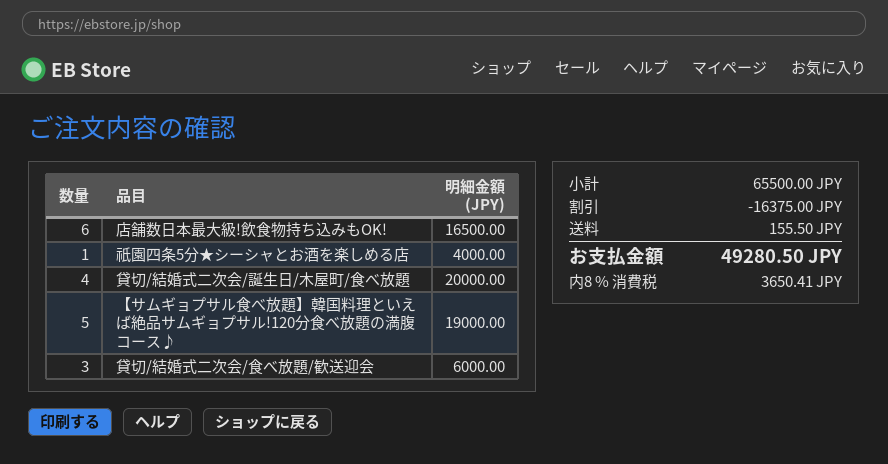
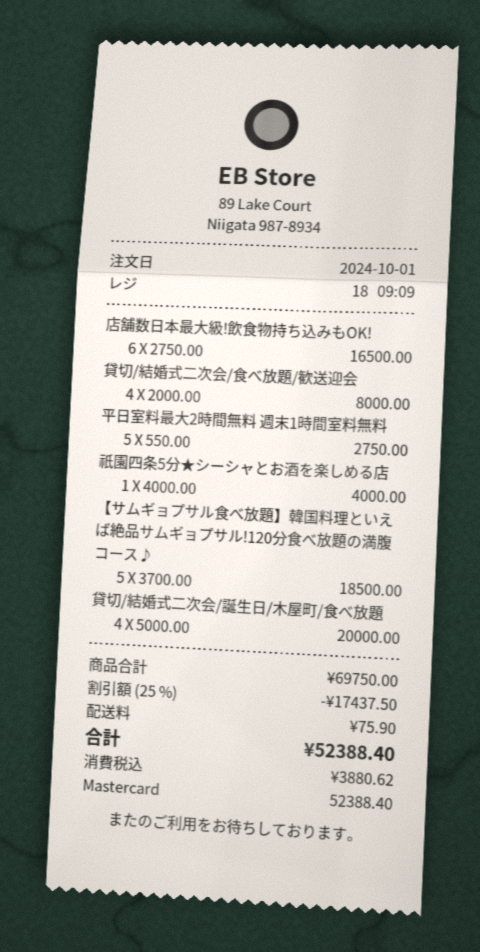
【サムギョプサル食べ放題】韓国料理といえば絶品サムギョプサル!120分食べ放題の満腹コース♪: 5 for 19000.00 -> 5 for 18500.00
貸切/結婚式二次会/食べ放題/歓送迎会: 3 for 6000.00 -> 4 for 8000.00
平日室料最大2時間無料 週末1時間室料無料: none -> 5 for 2750.00
subtotal: 65500.00 -> 69750.00
discount: 16375.00 -> 17437.50
shipping: 155.50 -> 75.90
tax: 3650.41 -> 3880.62
total: 49280.50 -> 52388.40

